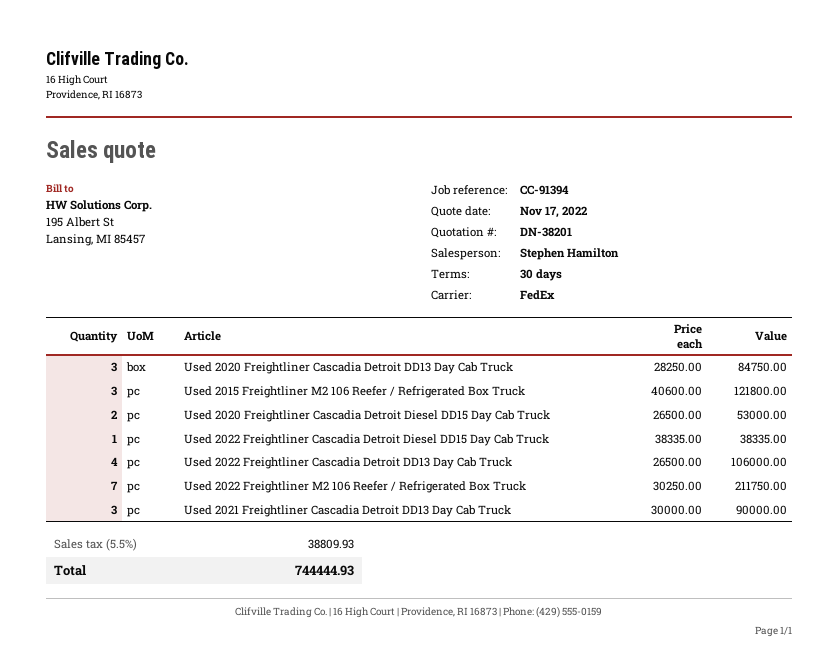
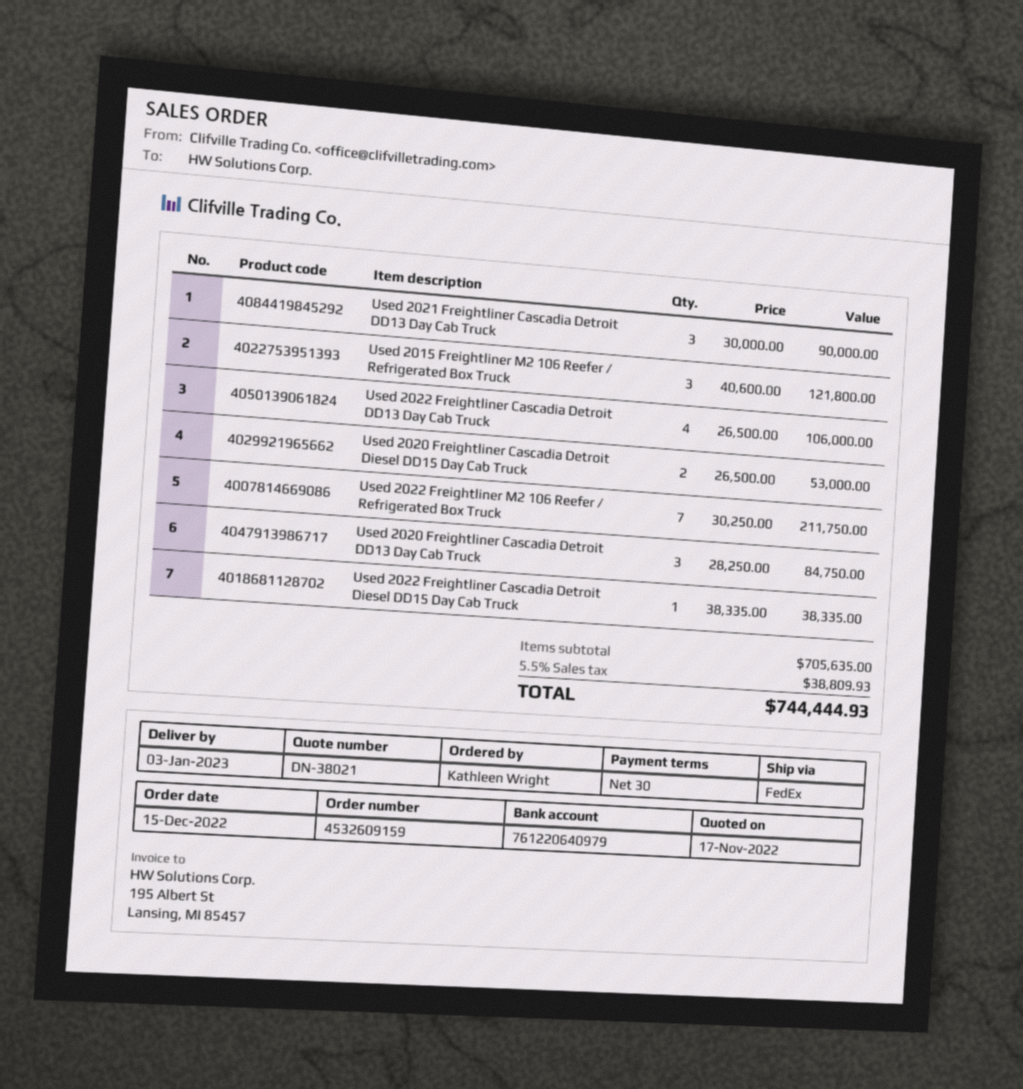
quote number: DN-38201 -> DN-38021

